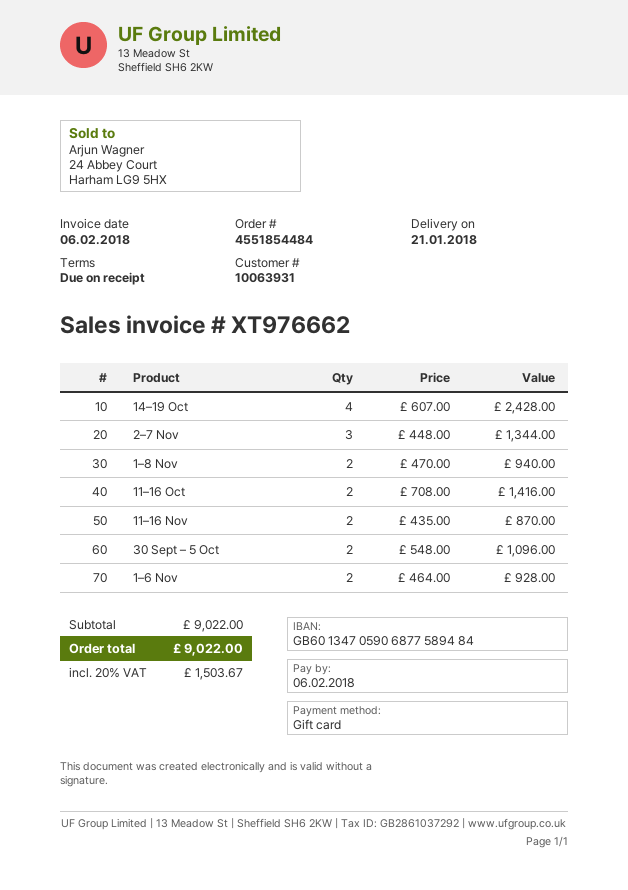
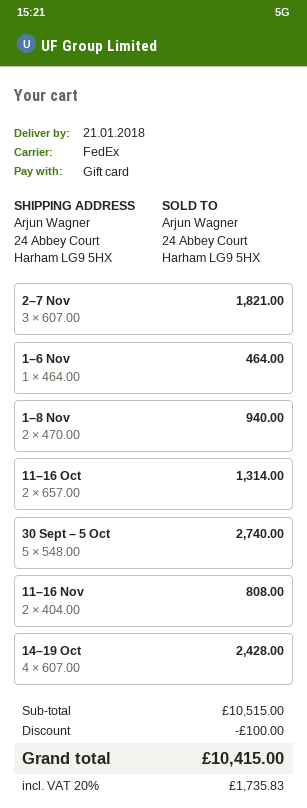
2–7 Nov: 3 x 448.00 = 1344.00 -> 3 x 607.00 = 1821.00
11–16 Oct: 2 x 708.00 = 1416.00 -> 2 x 657.00 = 1314.00
11–16 Nov: 2 x 435.00 = 870.00 -> 2 x 404.00 = 808.00
30 Sept – 5 Oct: 2 x 548.00 = 1096.00 -> 5 x 548.00 = 2740.00
1–6 Nov: 2 x 464.00 = 928.00 -> 1 x 464.00 = 464.00
subtotal: 9022.00 -> 10515.00
discount: none -> 100.00
tax: 20% = 1503.67 -> 20% = 1735.83
total: 9022.00 -> 10415.00

